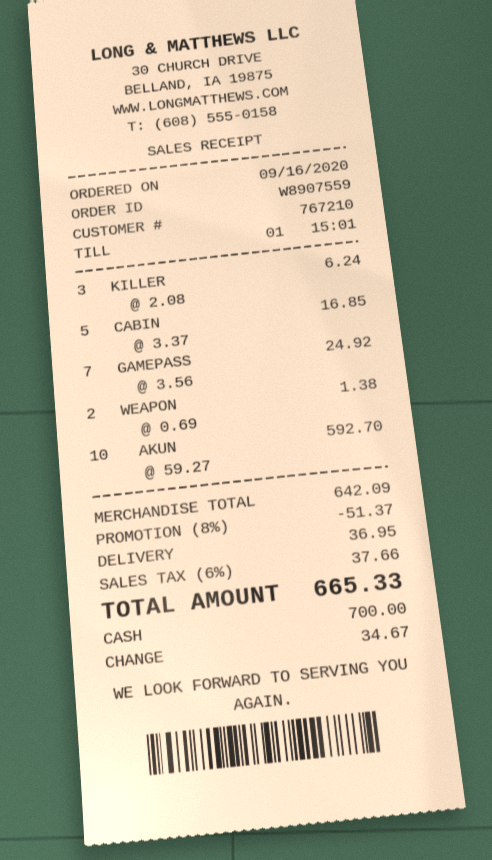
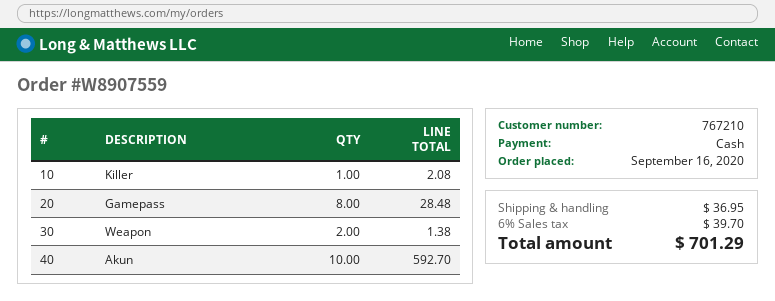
KILLER: 3 for 6.24 -> 1 for 2.08
CABIN: 5 for 16.85 -> none
GAMEPASS: 7 for 24.92 -> 8 for 28.48
discount: 8% = 51.37 -> none
tax: 6% = 37.66 -> 6% = 39.70
total: 665.33 -> 701.29

